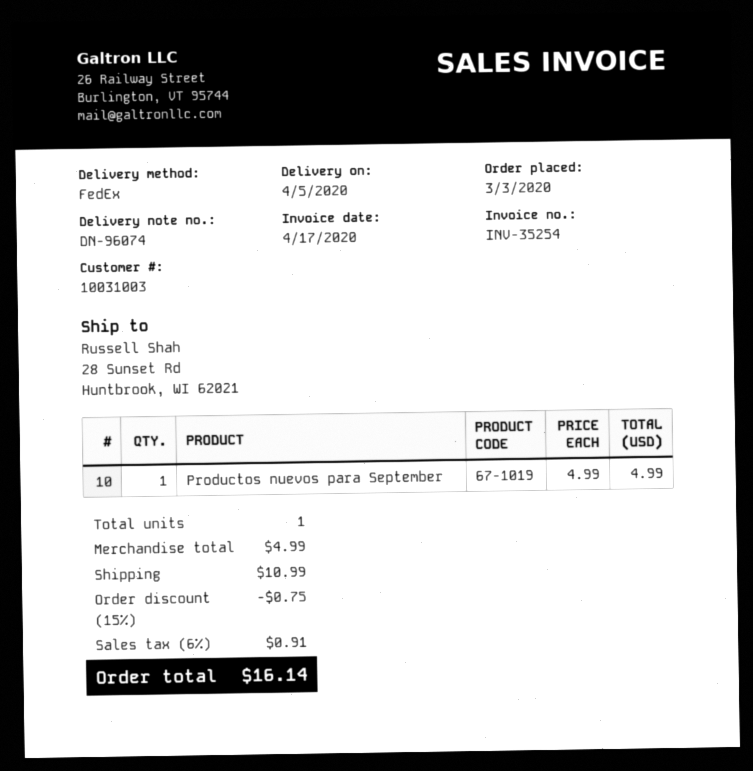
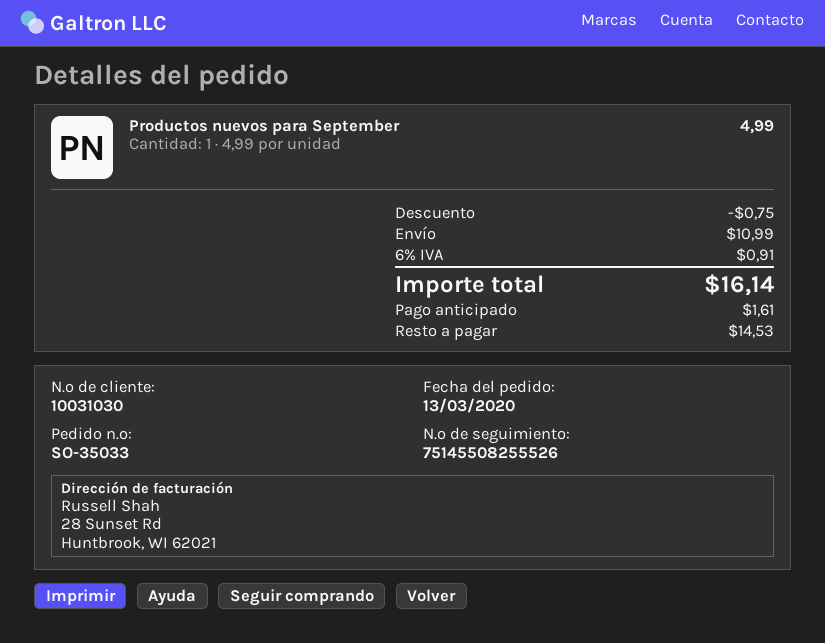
order date: 2020-03-03 -> 2020-03-13
customer number: 10031003 -> 10031030

